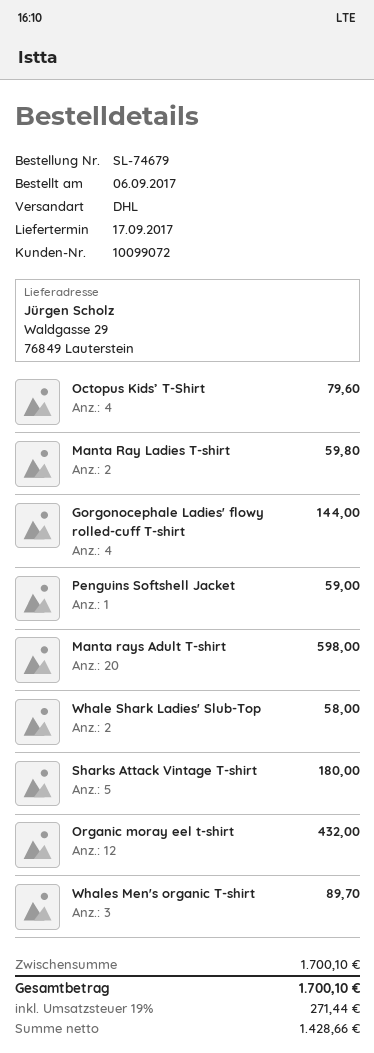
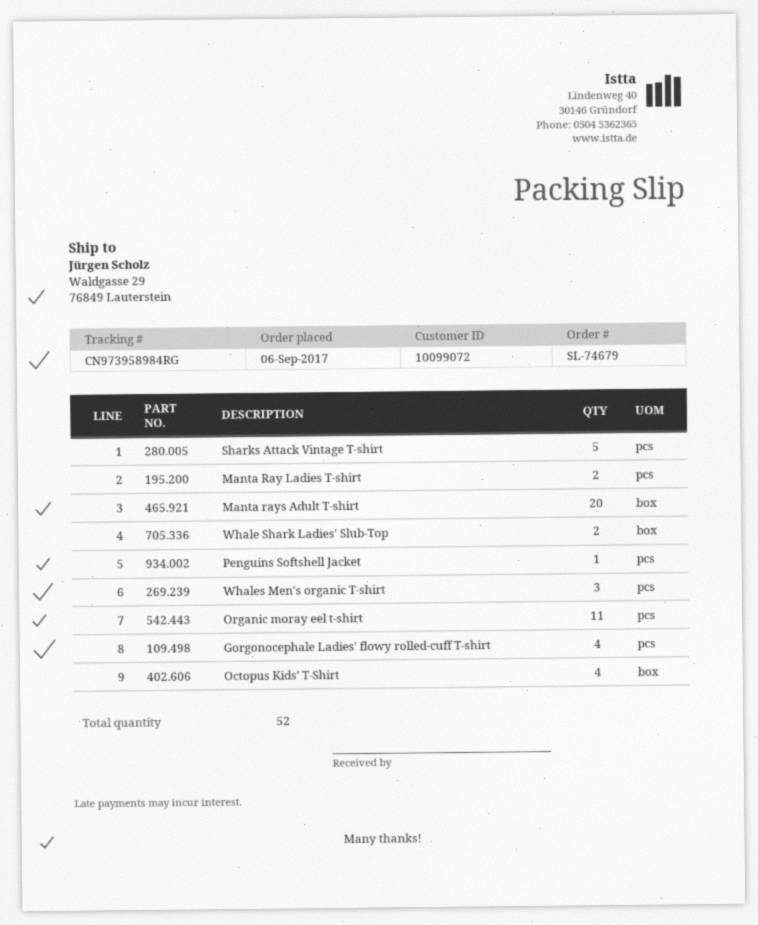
Organic moray eel t-shirt: 12 -> 11

